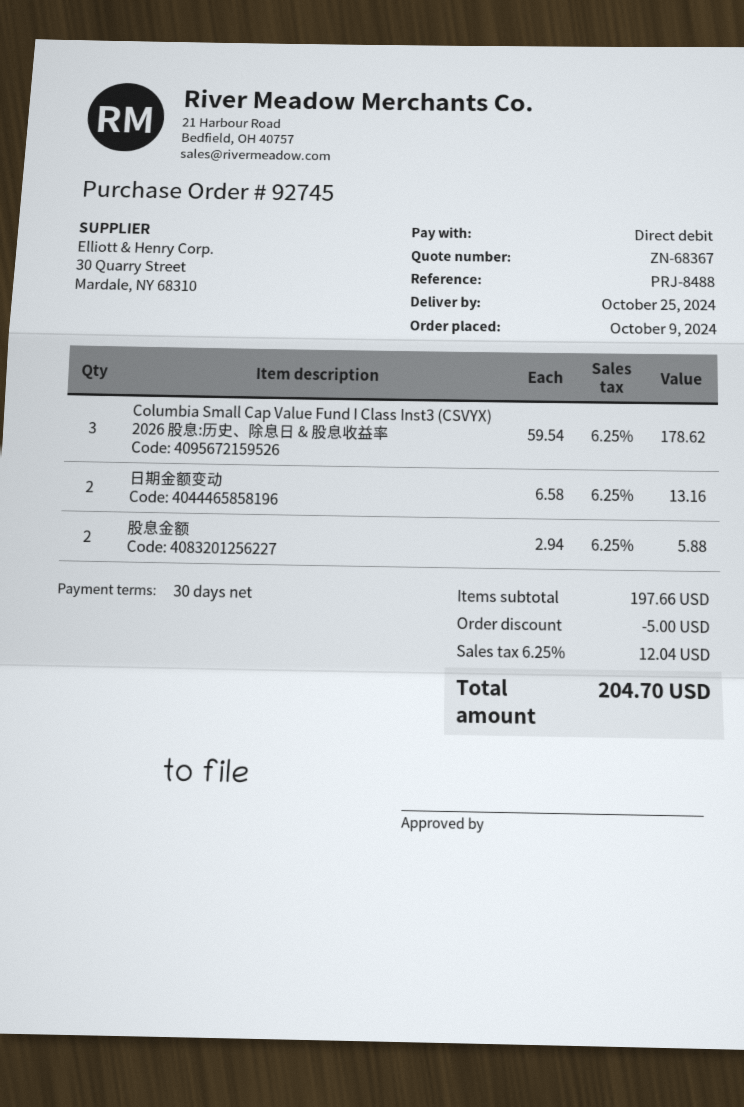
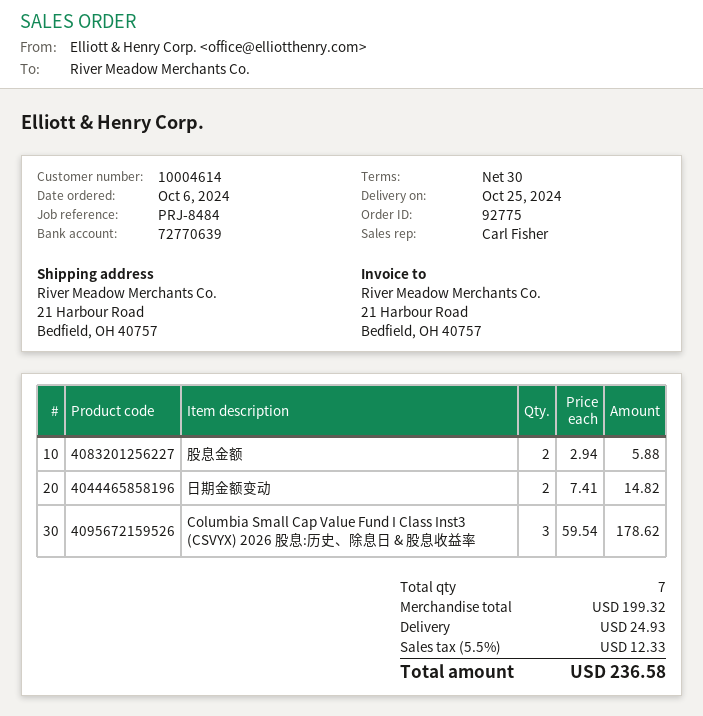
order number: 92745 -> 92775
order date: 2024-10-09 -> 2024-10-06
reference: PRJ-8488 -> PRJ-8484
日期金额变动: 2 x 6.58 = 13.16 -> 2 x 7.41 = 14.82
subtotal: 197.66 -> 199.32
discount: 5.00 -> none
shipping: none -> 24.93
tax: 6.25% = 12.04 -> 5.5% = 12.33
total: 204.70 -> 236.58

